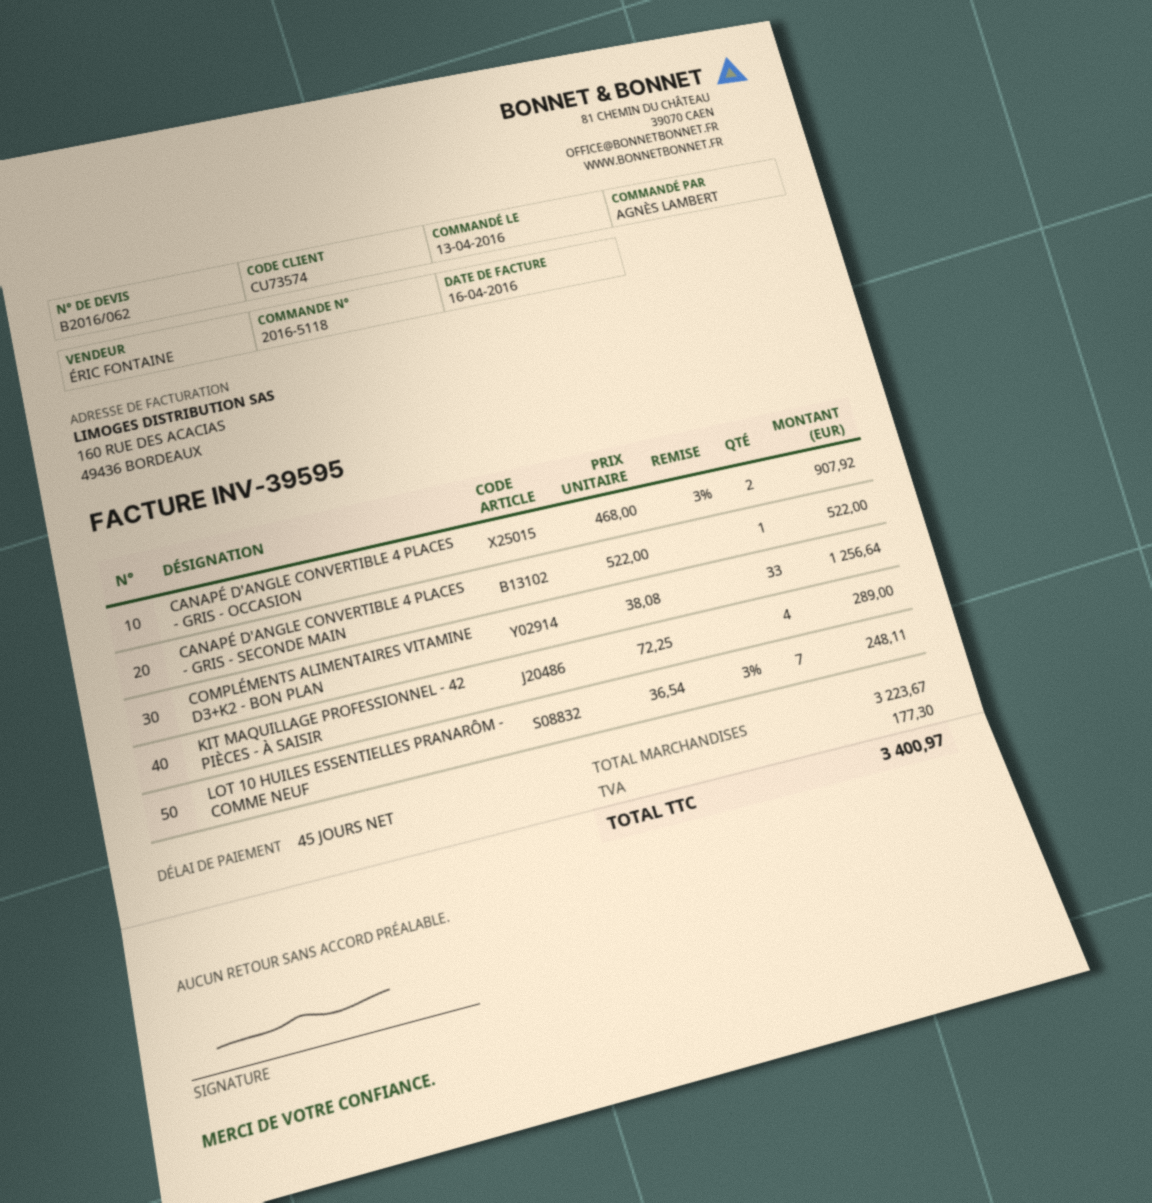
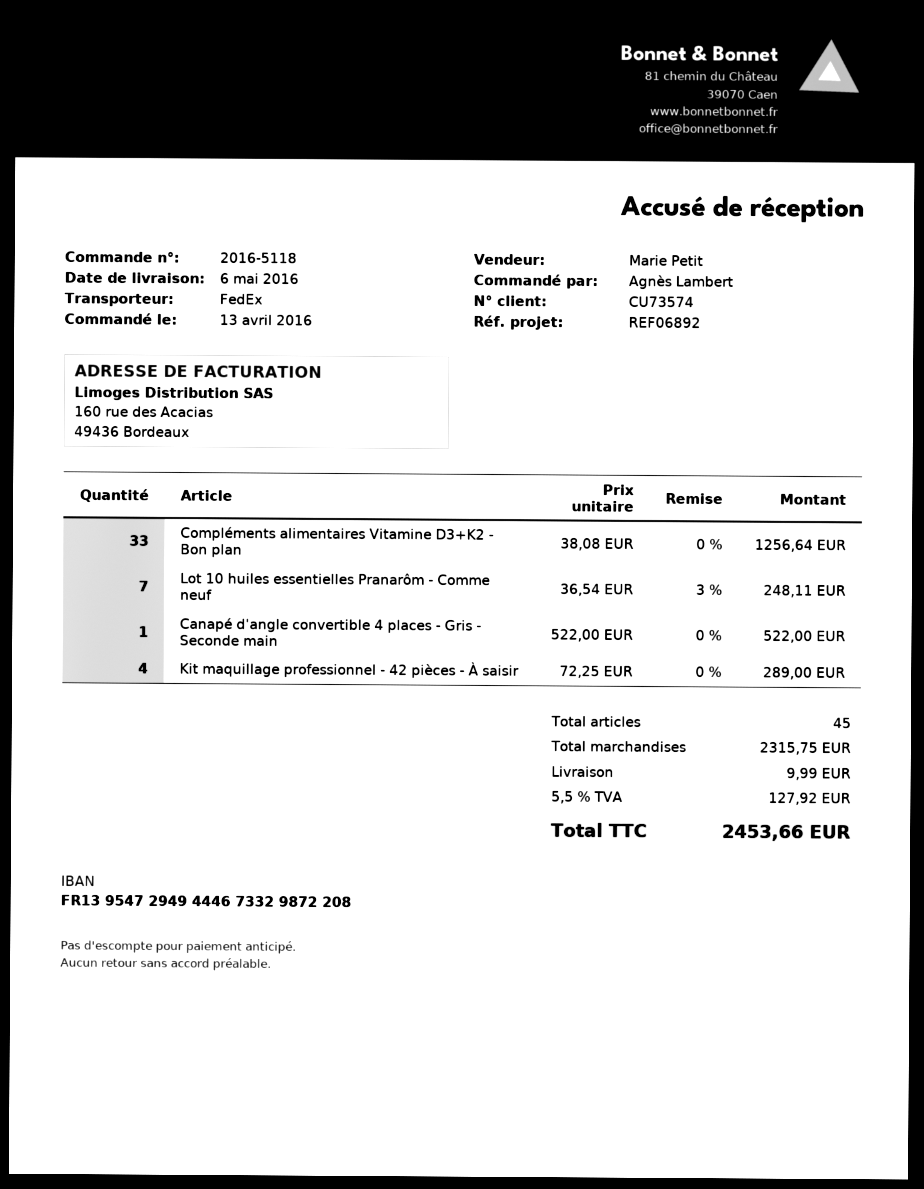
sales rep: ÉRIC FONTAINE -> Marie Petit
CANAPÉ D'ANGLE CONVERTIBLE 4 PLACES - GRIS - OCCASION: 2 x 468.00 - 3% = 907.92 -> none
subtotal: 3223.67 -> 2315.75
shipping: none -> 9.99
tax: 177.30 -> 127.92
total: 3400.97 -> 2453.66

